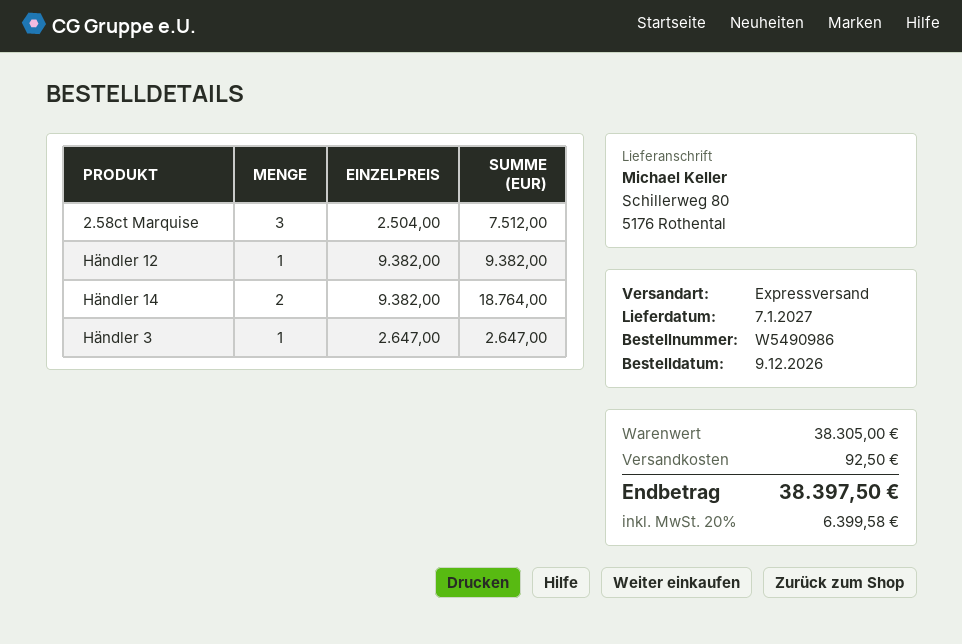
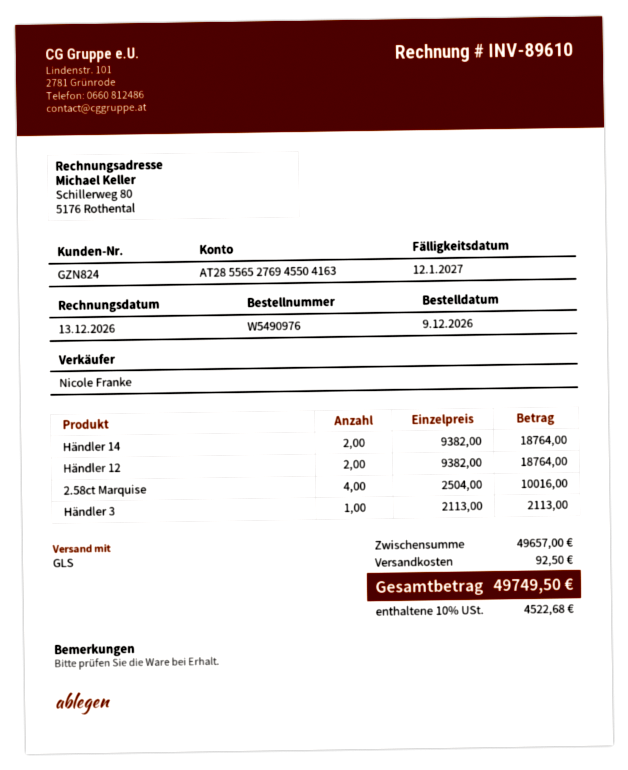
order number: W5490986 -> W5490976
shipping method: express -> GLS
2.58ct Marquise: 3 x 2504.00 = 7512.00 -> 4 x 2504.00 = 10016.00
Händler 12: 1 x 9382.00 = 9382.00 -> 2 x 9382.00 = 18764.00
Händler 3: 1 x 2647.00 = 2647.00 -> 1 x 2113.00 = 2113.00
subtotal: 38305.00 -> 49657.00
tax: 20% = 6399.58 -> 10% = 4522.68
total: 38397.50 -> 49749.50

